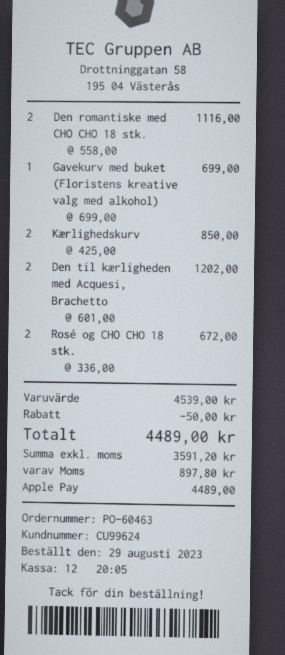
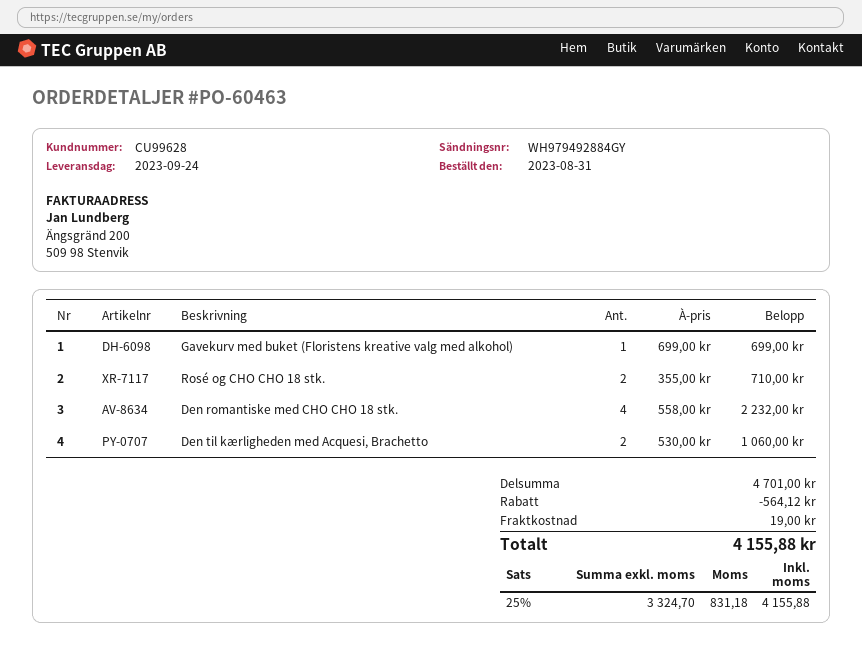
order date: 2023-08-29 -> 2023-08-31
customer number: CU99624 -> CU99628
Den romantiske med CHO CHO 18 stk.: 2 x 558.00 = 1116.00 -> 4 x 558.00 = 2232.00
Kærlighedskurv: 2 x 425.00 = 850.00 -> none
Den til kærligheden med Acquesi, Brachetto: 2 x 601.00 = 1202.00 -> 2 x 530.00 = 1060.00
Rosé og CHO CHO 18 stk.: 2 x 336.00 = 672.00 -> 2 x 355.00 = 710.00
subtotal: 4539.00 -> 4701.00
discount: 50.00 -> 564.12
shipping: none -> 19.00
net: 3591.20 -> 3324.70
tax: 897.80 -> 831.18
total: 4489.00 -> 4155.88

